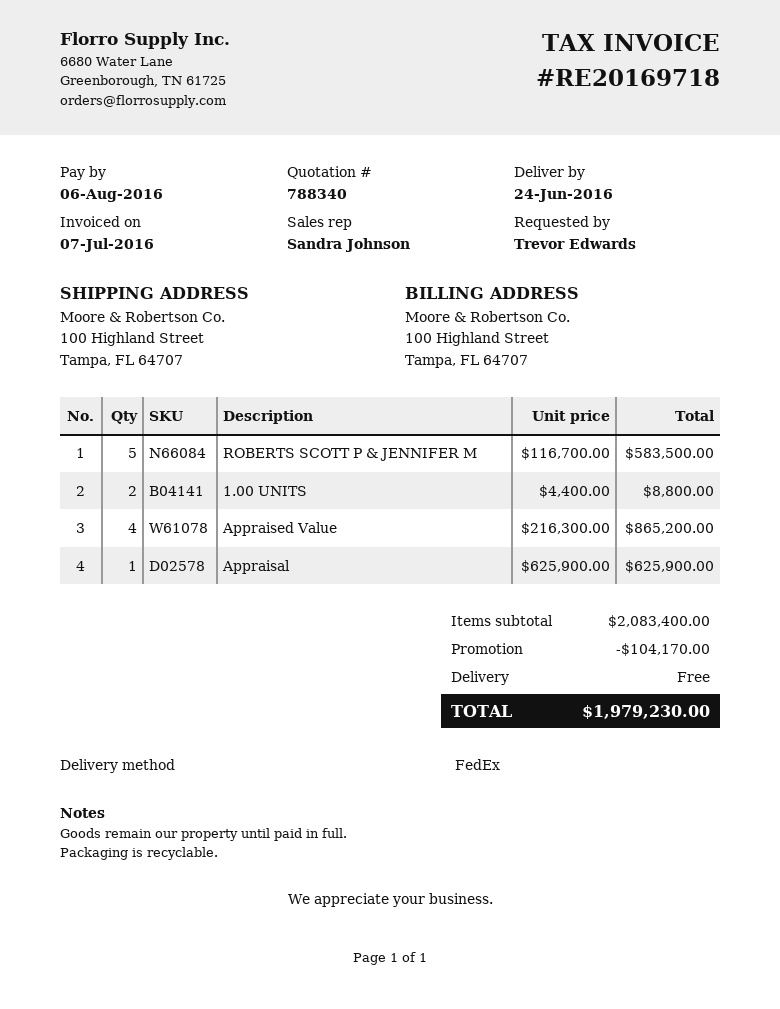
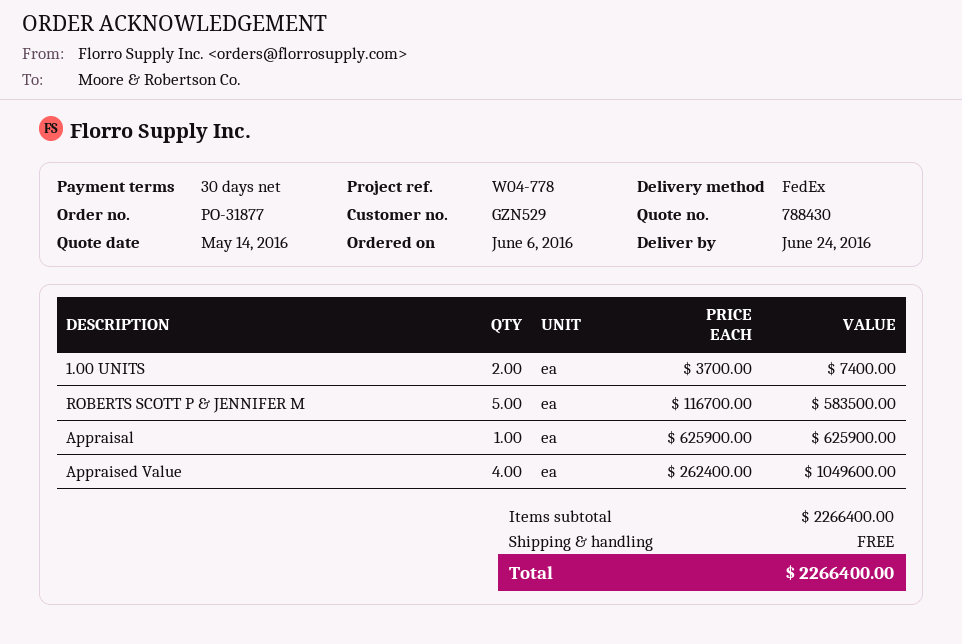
quote number: 788340 -> 788430
1.00 UNITS: 2 x 4400.00 = 8800.00 -> 2 x 3700.00 = 7400.00
Appraised Value: 4 x 216300.00 = 865200.00 -> 4 x 262400.00 = 1049600.00
subtotal: 2083400.00 -> 2266400.00
discount: 104170.00 -> none
total: 1979230.00 -> 2266400.00

